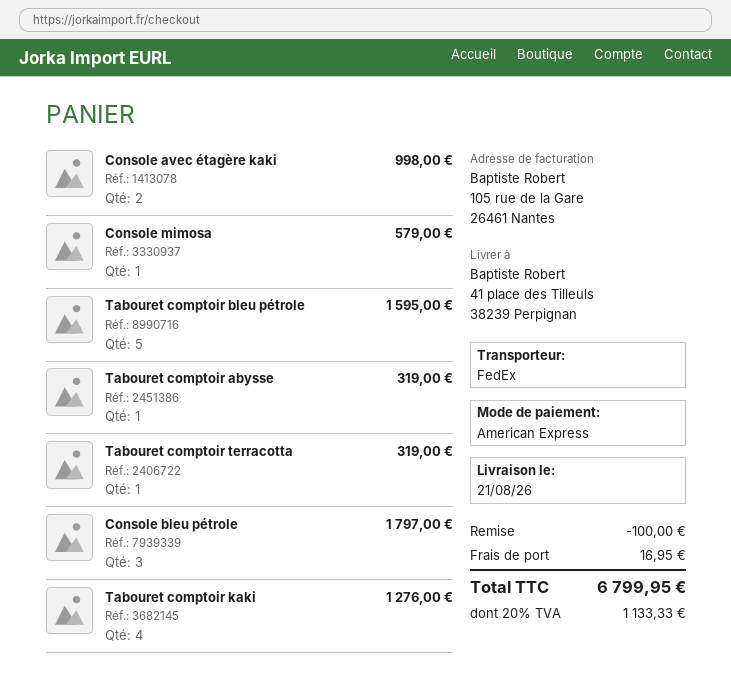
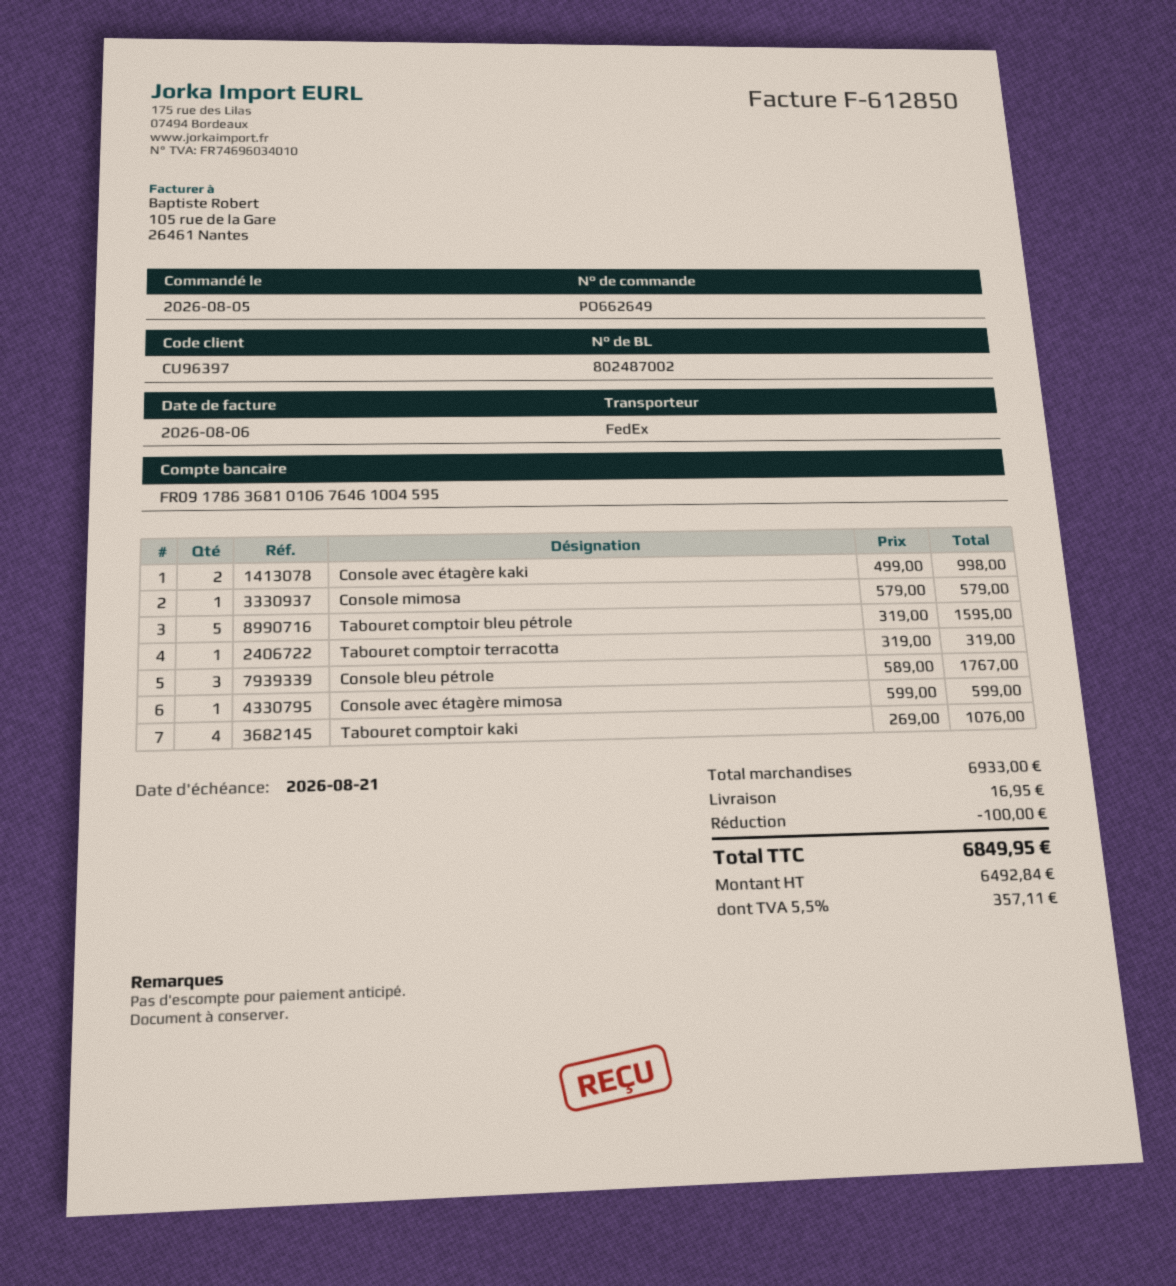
Tabouret comptoir abysse: 1 for 319.00 -> none
Console bleu pétrole: 3 for 1797.00 -> 3 for 1767.00
Tabouret comptoir kaki: 4 for 1276.00 -> 4 for 1076.00
Console avec étagère mimosa: none -> 1 for 599.00
tax: 20% = 1133.33 -> 5.5% = 357.11
total: 6799.95 -> 6849.95

